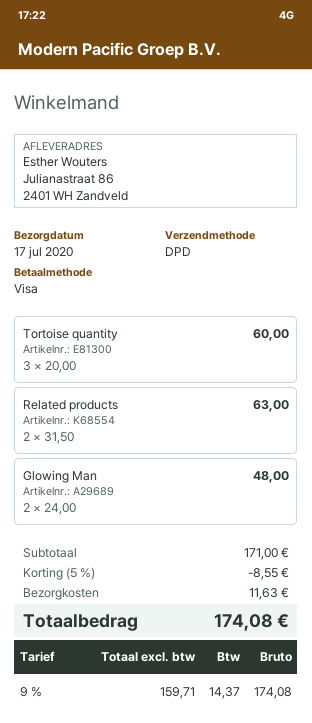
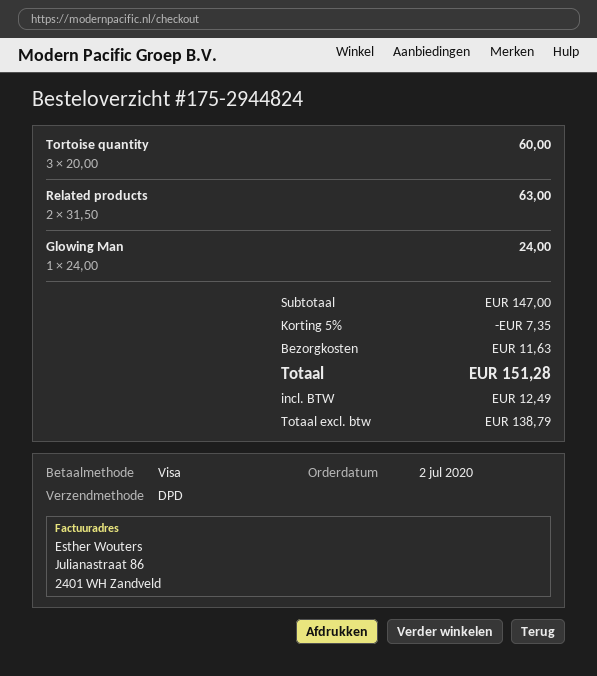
Glowing Man: 2 x 24.00 = 48.00 -> 1 x 24.00 = 24.00
subtotal: 171.00 -> 147.00
discount: 5% = 8.55 -> 5% = 7.35
net: 159.71 -> 138.79
tax: 14.37 -> 12.49
total: 174.08 -> 151.28

